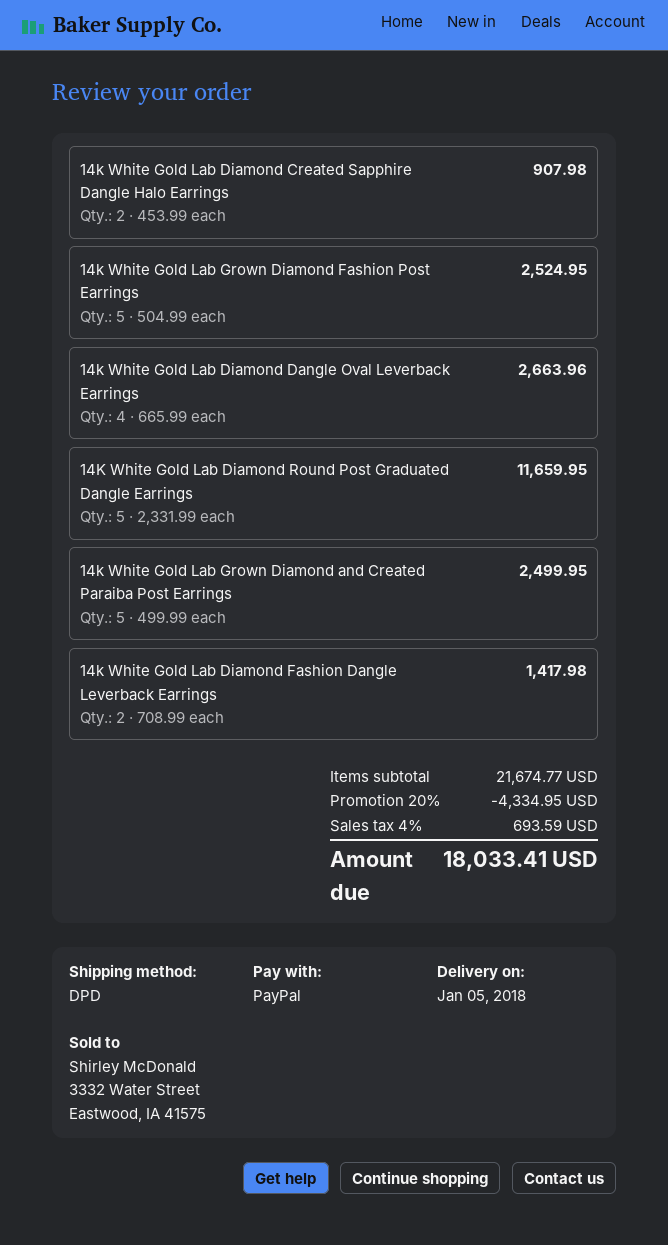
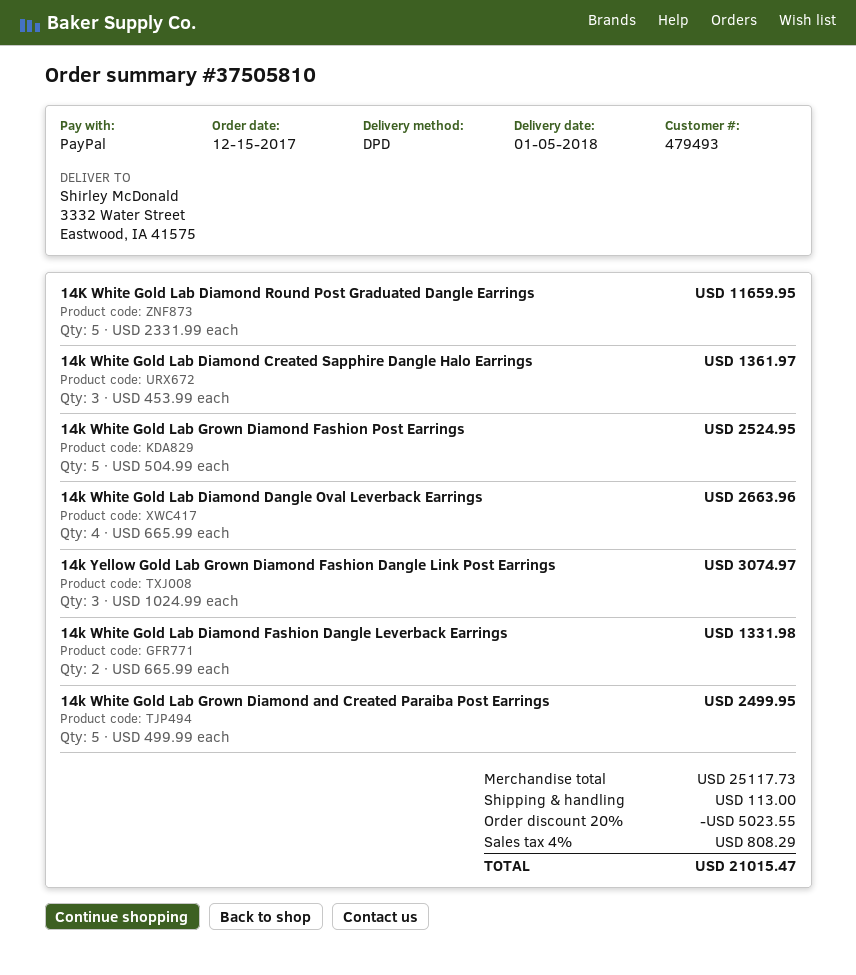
14k White Gold Lab Diamond Created Sapphire Dangle Halo Earrings: 2 x 453.99 = 907.98 -> 3 x 453.99 = 1361.97
14k White Gold Lab Diamond Fashion Dangle Leverback Earrings: 2 x 708.99 = 1417.98 -> 2 x 665.99 = 1331.98
14k Yellow Gold Lab Grown Diamond Fashion Dangle Link Post Earrings: none -> 3 x 1024.99 = 3074.97
subtotal: 21674.77 -> 25117.73
discount: 20% = 4334.95 -> 20% = 5023.55
shipping: none -> 113.00
tax: 4% = 693.59 -> 4% = 808.29
total: 18033.41 -> 21015.47

